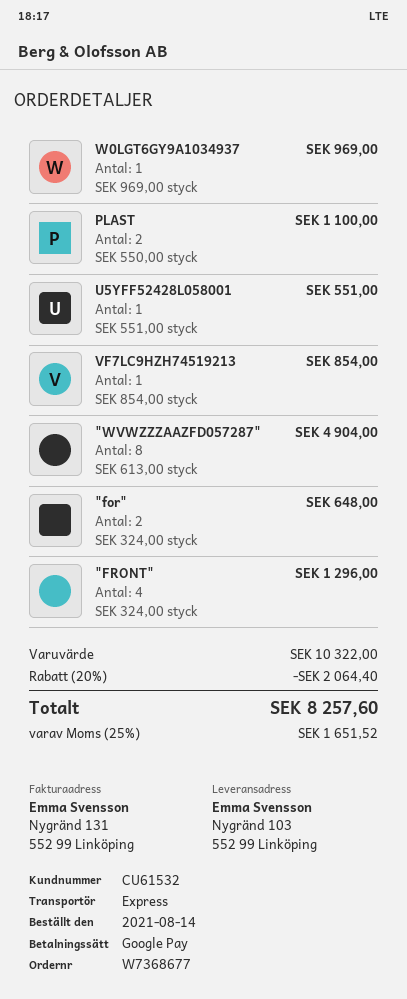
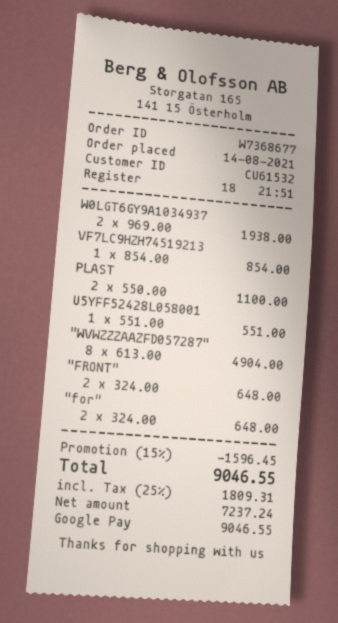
W0LGT6GY9A1034937: 1 x 969.00 = 969.00 -> 2 x 969.00 = 1938.00
"FRONT": 4 x 324.00 = 1296.00 -> 2 x 324.00 = 648.00
discount: 20% = 2064.40 -> 15% = 1596.45
tax: 25% = 1651.52 -> 25% = 1809.31
total: 8257.60 -> 9046.55

